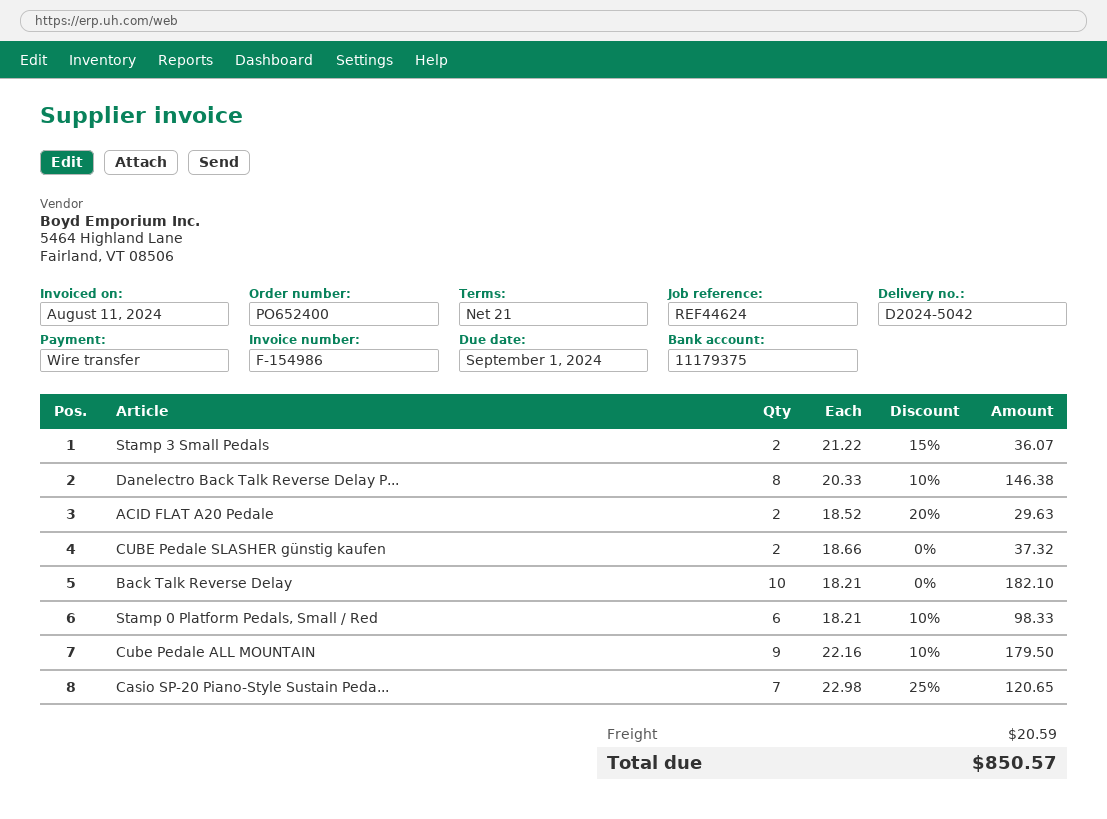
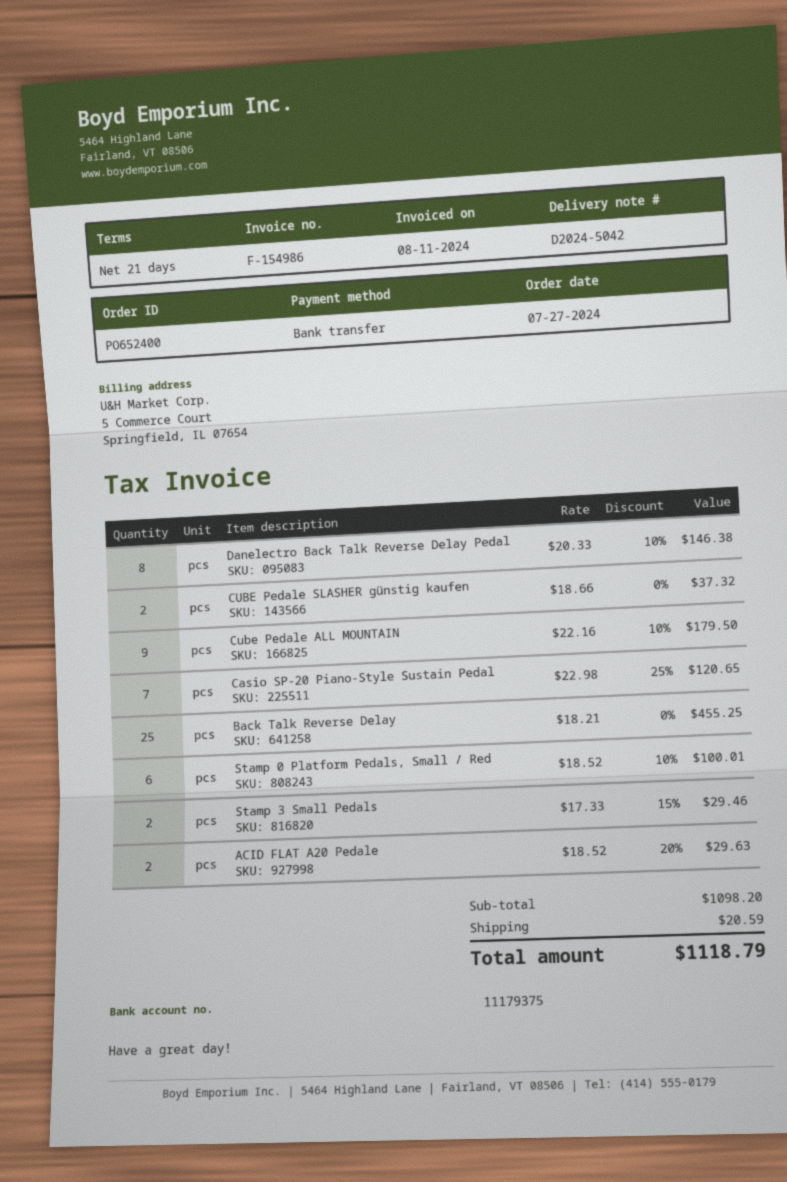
Stamp 3 Small Pedals: 2 x 21.22 - 15% = 36.07 -> 2 x 17.33 - 15% = 29.46
Back Talk Reverse Delay: 10 x 18.21 = 182.10 -> 25 x 18.21 = 455.25
Stamp 0 Platform Pedals, Small / Red: 6 x 18.21 - 10% = 98.33 -> 6 x 18.52 - 10% = 100.01
total: 850.57 -> 1118.79

